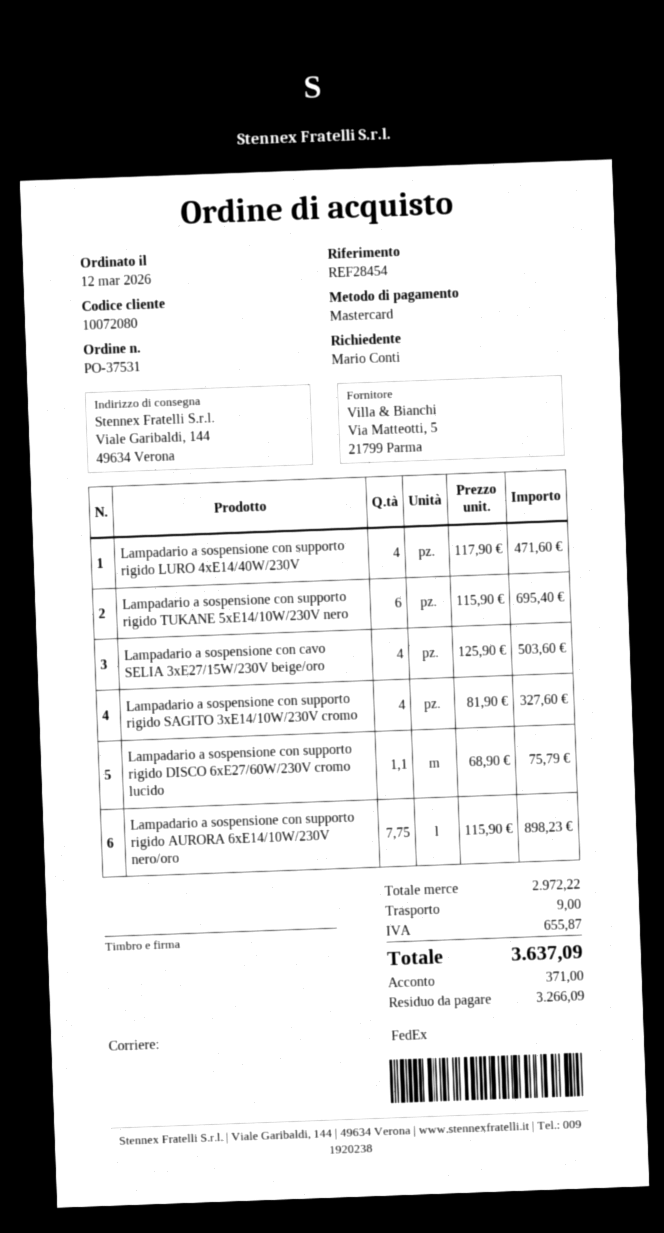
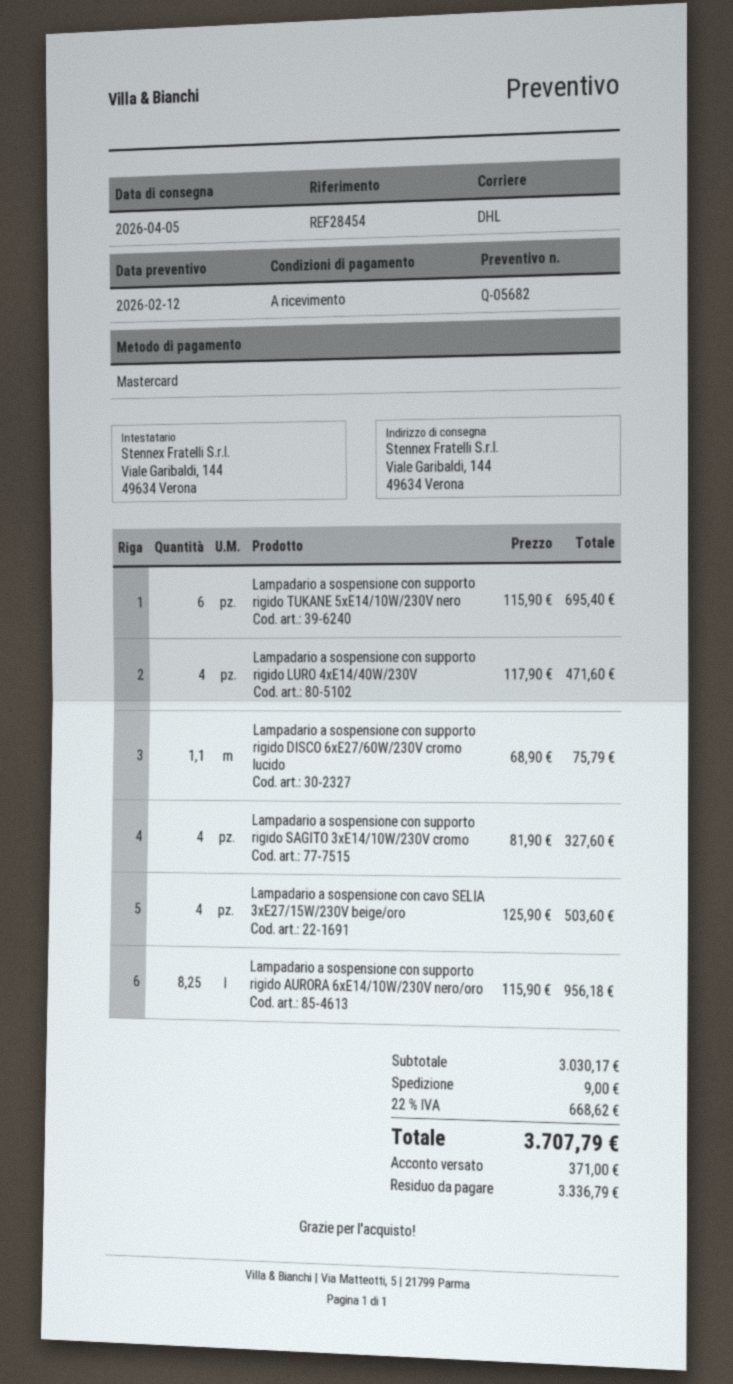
shipping method: FedEx -> DHL
Lampadario a sospensione con supporto rigido AURORA 6xE14/10W/230V nero/oro: 7.75 x 115.90 = 898.23 -> 8.25 x 115.90 = 956.18
subtotal: 2972.22 -> 3030.17
tax: 655.87 -> 668.62
total: 3637.09 -> 3707.79
balance: 3266.09 -> 3336.79

